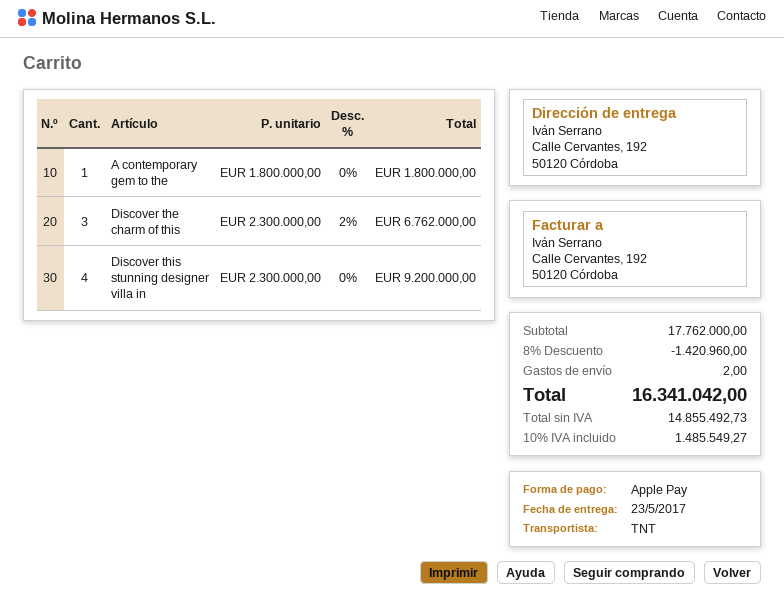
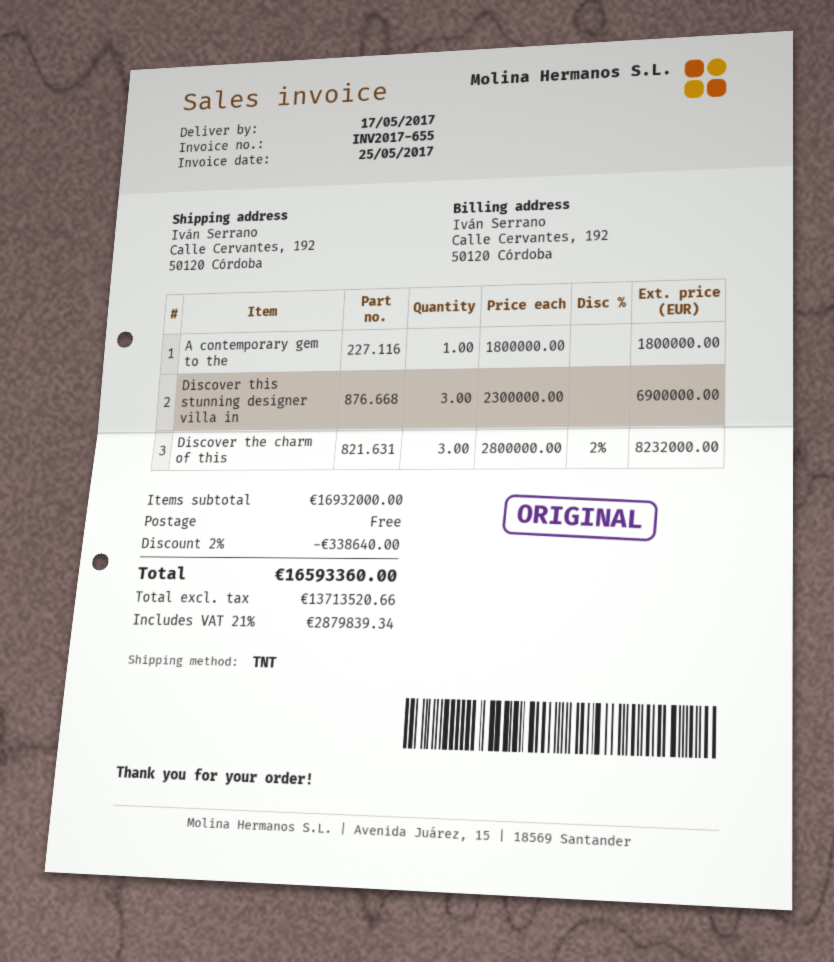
delivery date: 2017-05-23 -> 2017-05-17
Discover the charm of this: 3 x 2300000.00 - 2% = 6762000.00 -> 3 x 2800000.00 - 2% = 8232000.00
Discover this stunning designer villa in: 4 x 2300000.00 = 9200000.00 -> 3 x 2300000.00 = 6900000.00
subtotal: 17762000.00 -> 16932000.00
discount: 8% = 1420960.00 -> 2% = 338640.00
shipping: 2.00 -> 0.00
net: 14855492.73 -> 13713520.66
tax: 10% = 1485549.27 -> 21% = 2879839.34
total: 16341042.00 -> 16593360.00

